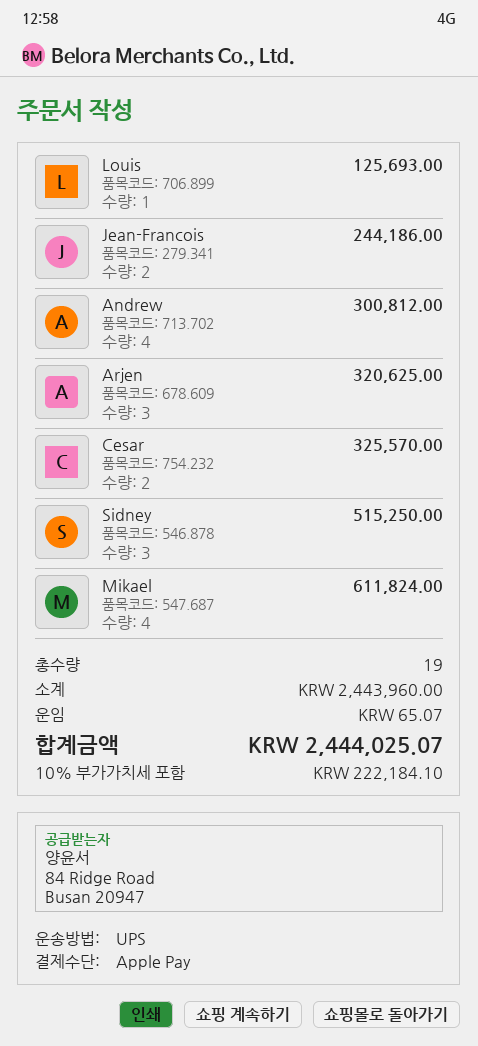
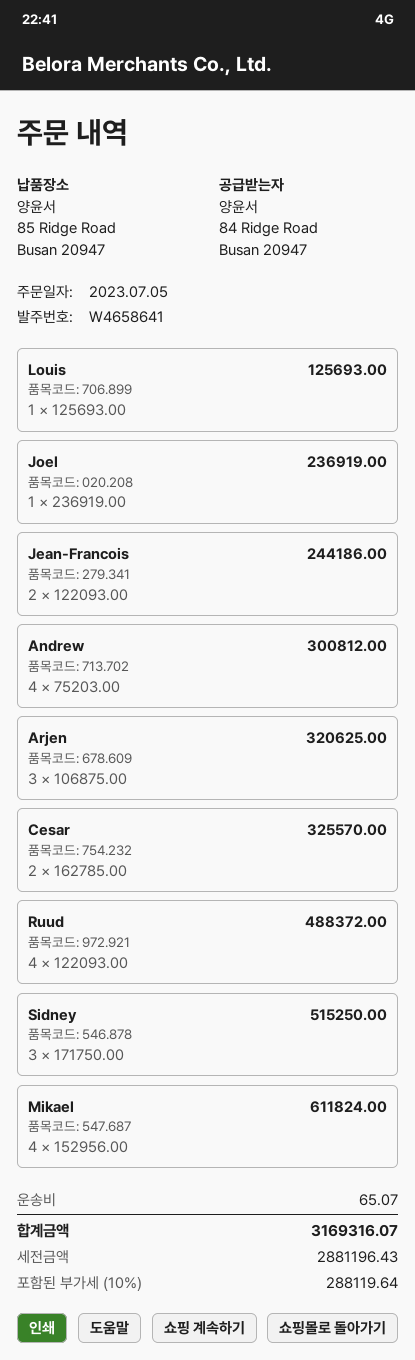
Joel: none -> 1 for 236919.00
Ruud: none -> 4 for 488372.00
tax: 10% = 222184.10 -> 10% = 288119.64
total: 2444025.07 -> 3169316.07

